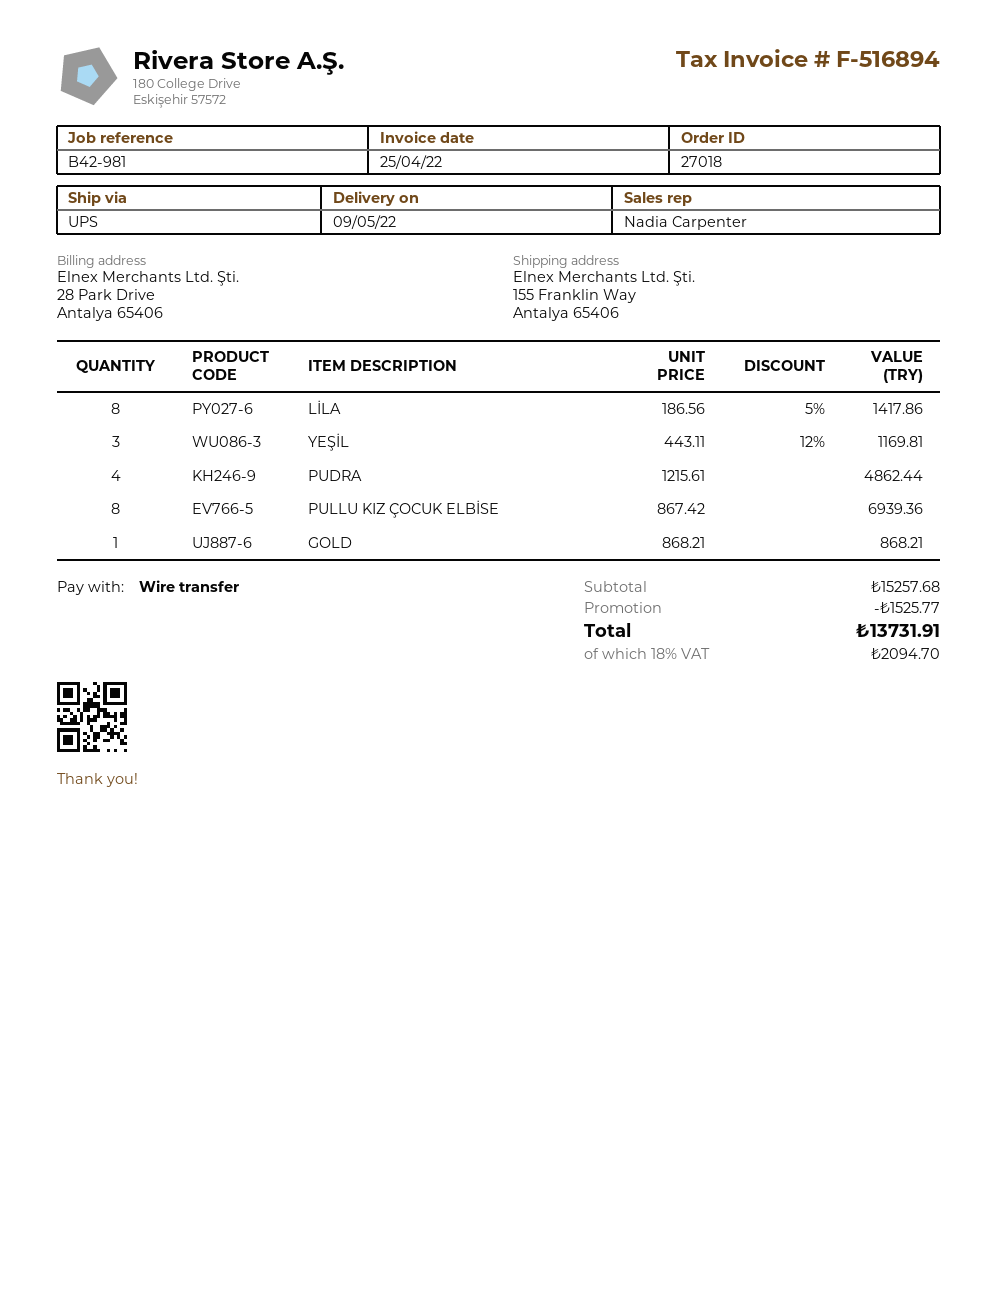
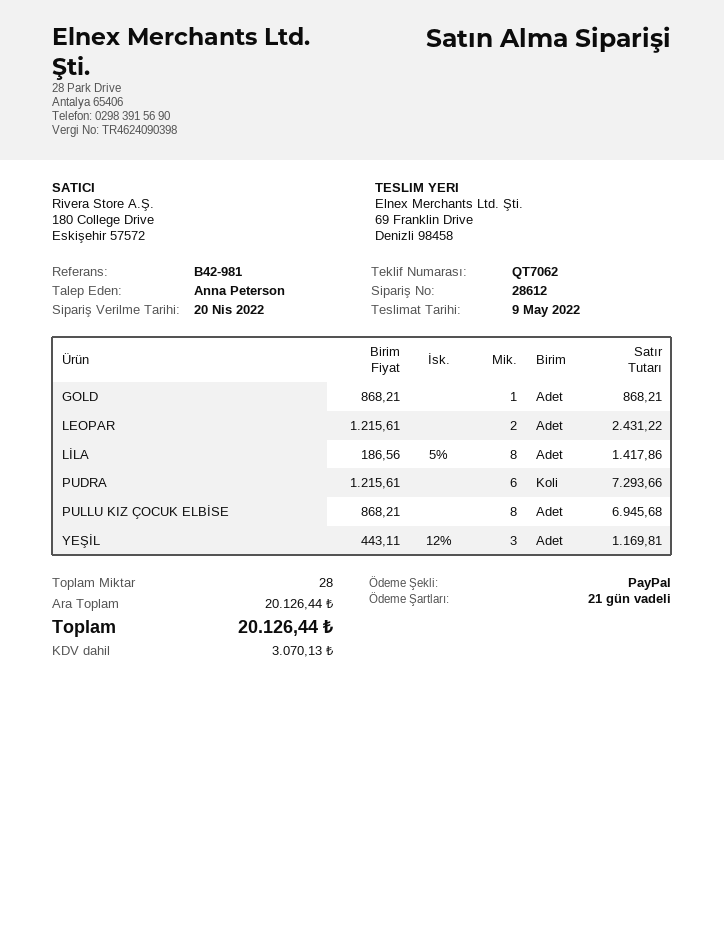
order number: 27018 -> 28612
payment method: bank transfer -> PayPal
ship to: 155 Franklin Way, Antalya 65406 -> 69 Franklin Drive, Denizli 98458
PUDRA: 4 x 1215.61 = 4862.44 -> 6 x 1215.61 = 7293.66
PULLU KIZ ÇOCUK ELBİSE: 8 x 867.42 = 6939.36 -> 8 x 868.21 = 6945.68
LEOPAR: none -> 2 x 1215.61 = 2431.22
subtotal: 15257.68 -> 20126.44
discount: 1525.77 -> none
tax: 2094.70 -> 3070.13
total: 13731.91 -> 20126.44

